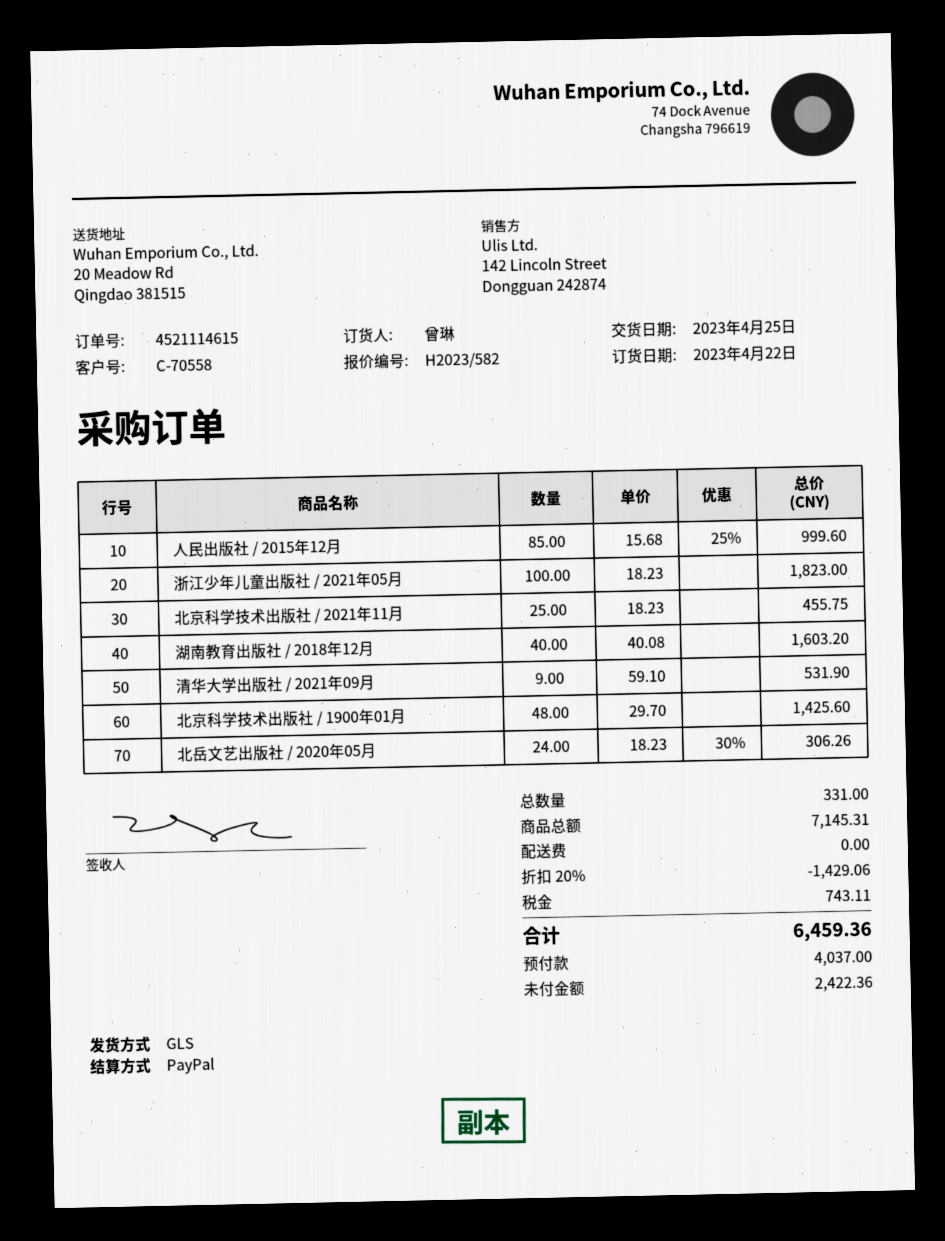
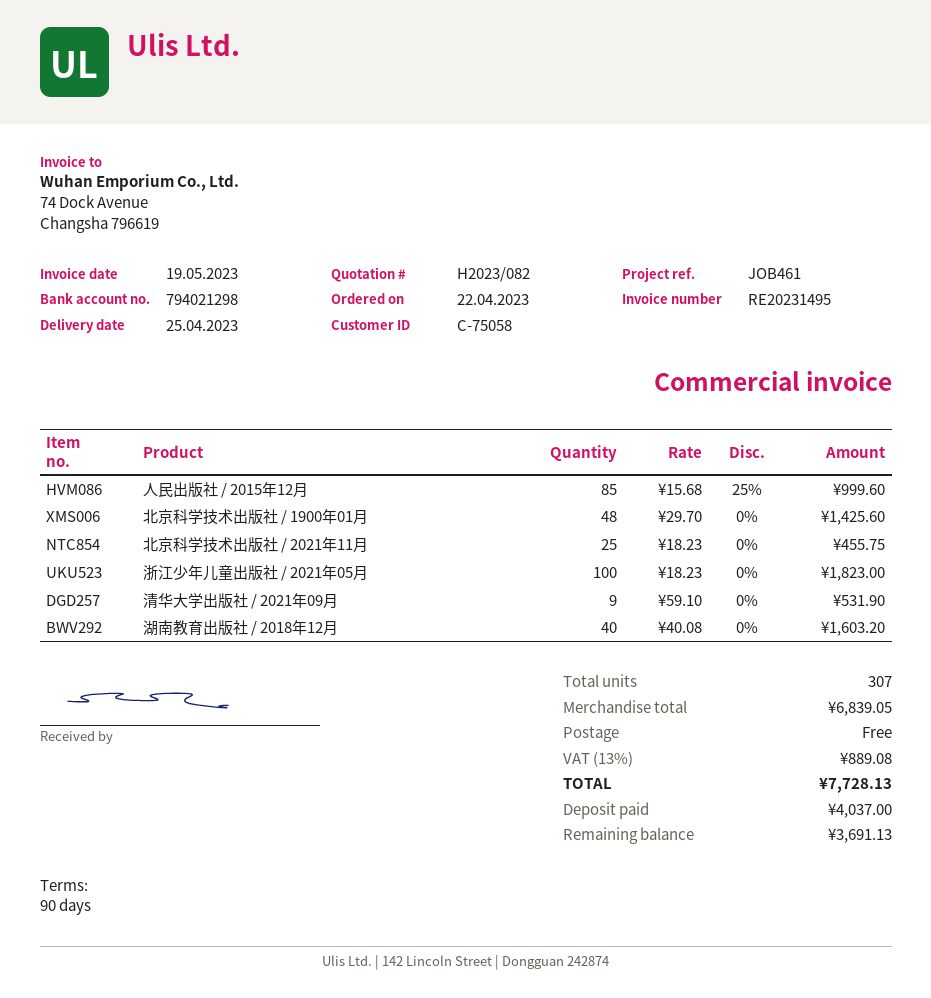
quote number: H2023/582 -> H2023/082
customer number: C-70558 -> C-75058
北岳文艺出版社 / 2020年05月: 24 x 18.23 - 30% = 306.26 -> none
total quantity: 331 -> 307
subtotal: 7145.31 -> 6839.05
discount: 20% = 1429.06 -> none
tax: 743.11 -> 889.08
total: 6459.36 -> 7728.13
balance: 2422.36 -> 3691.13

